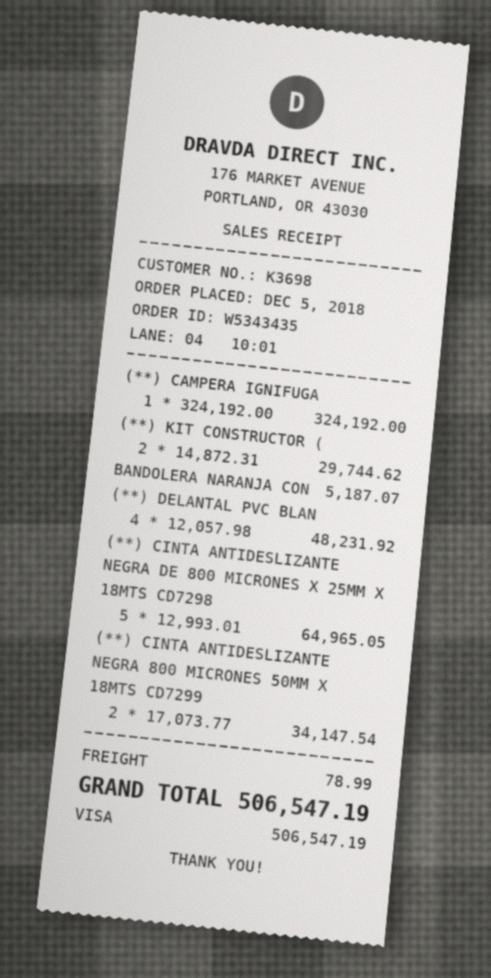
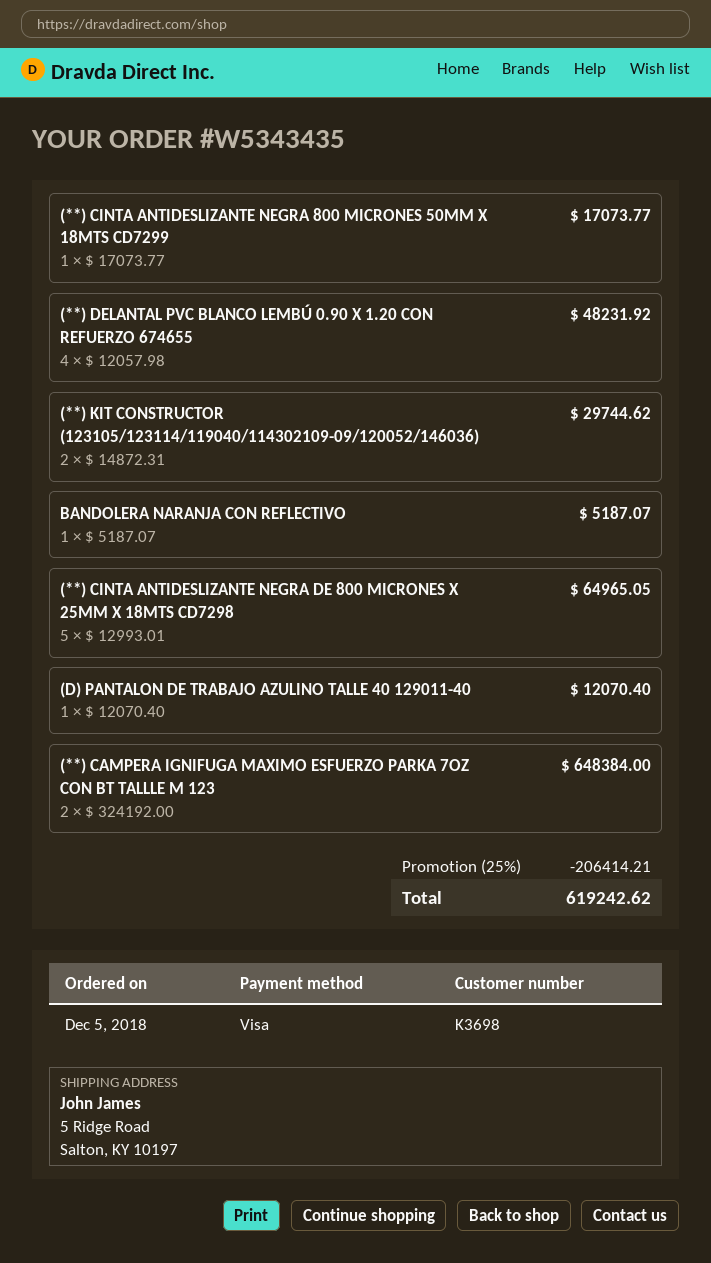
(**) CAMPERA IGNIFUGA: 1 x 324192.00 = 324192.00 -> 2 x 324192.00 = 648384.00
(**) CINTA ANTIDESLIZANTE NEGRA 800 MICRONES 50MM X 18MTS CD7299: 2 x 17073.77 = 34147.54 -> 1 x 17073.77 = 17073.77
(D) PANTALON DE TRABAJO AZULINO TALLE 40 129011-40: none -> 1 x 12070.40 = 12070.40
discount: none -> 25% = 206414.21
shipping: 78.99 -> none
total: 506547.19 -> 619242.62

